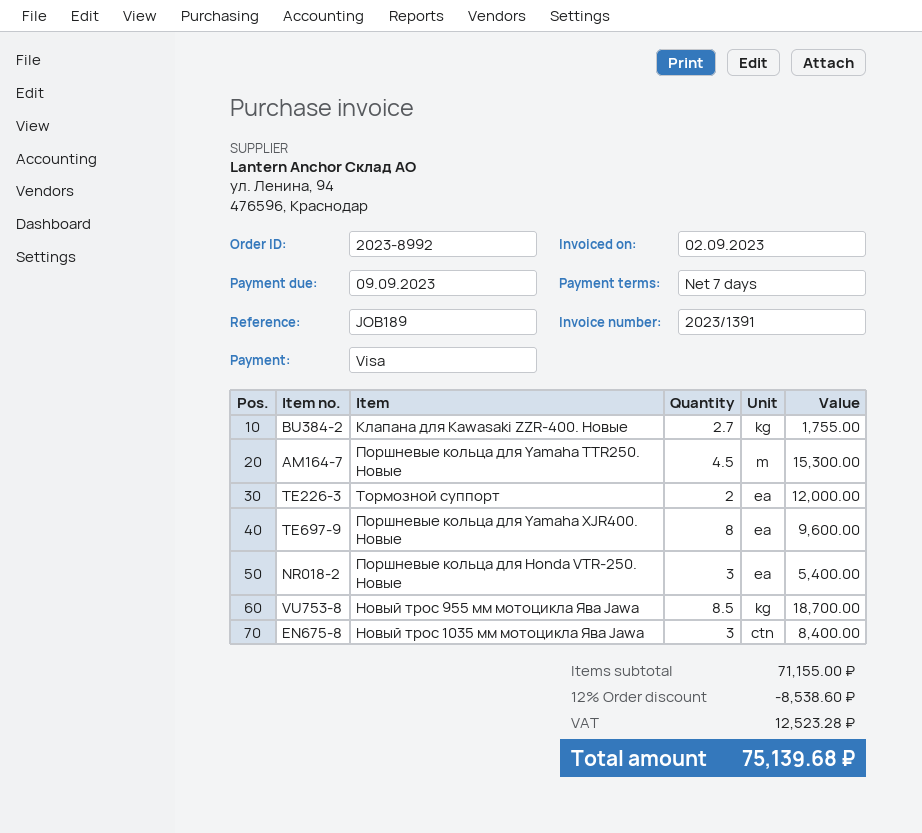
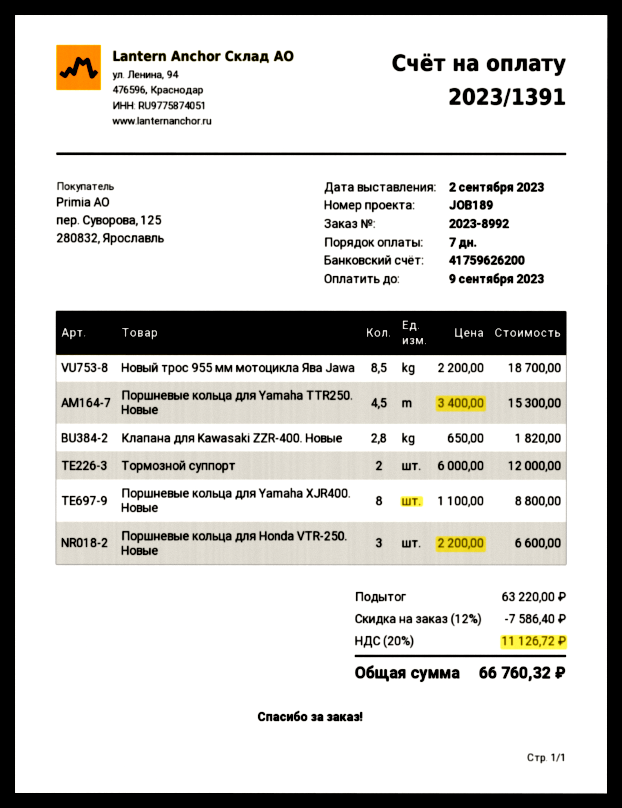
Клапана для Kawasaki ZZR-400. Новые: 2.7 for 1755.00 -> 2.8 for 1820.00
Поршневые кольца для Yamaha XJR400. Новые: 8 for 9600.00 -> 8 for 8800.00
Поршневые кольца для Honda VTR-250. Новые: 3 for 5400.00 -> 3 for 6600.00
Новый трос 1035 мм мотоцикла Ява Jawa: 3 for 8400.00 -> none
subtotal: 71155.00 -> 63220.00
discount: 12% = 8538.60 -> 12% = 7586.40
tax: 12523.28 -> 11126.72
total: 75139.68 -> 66760.32

